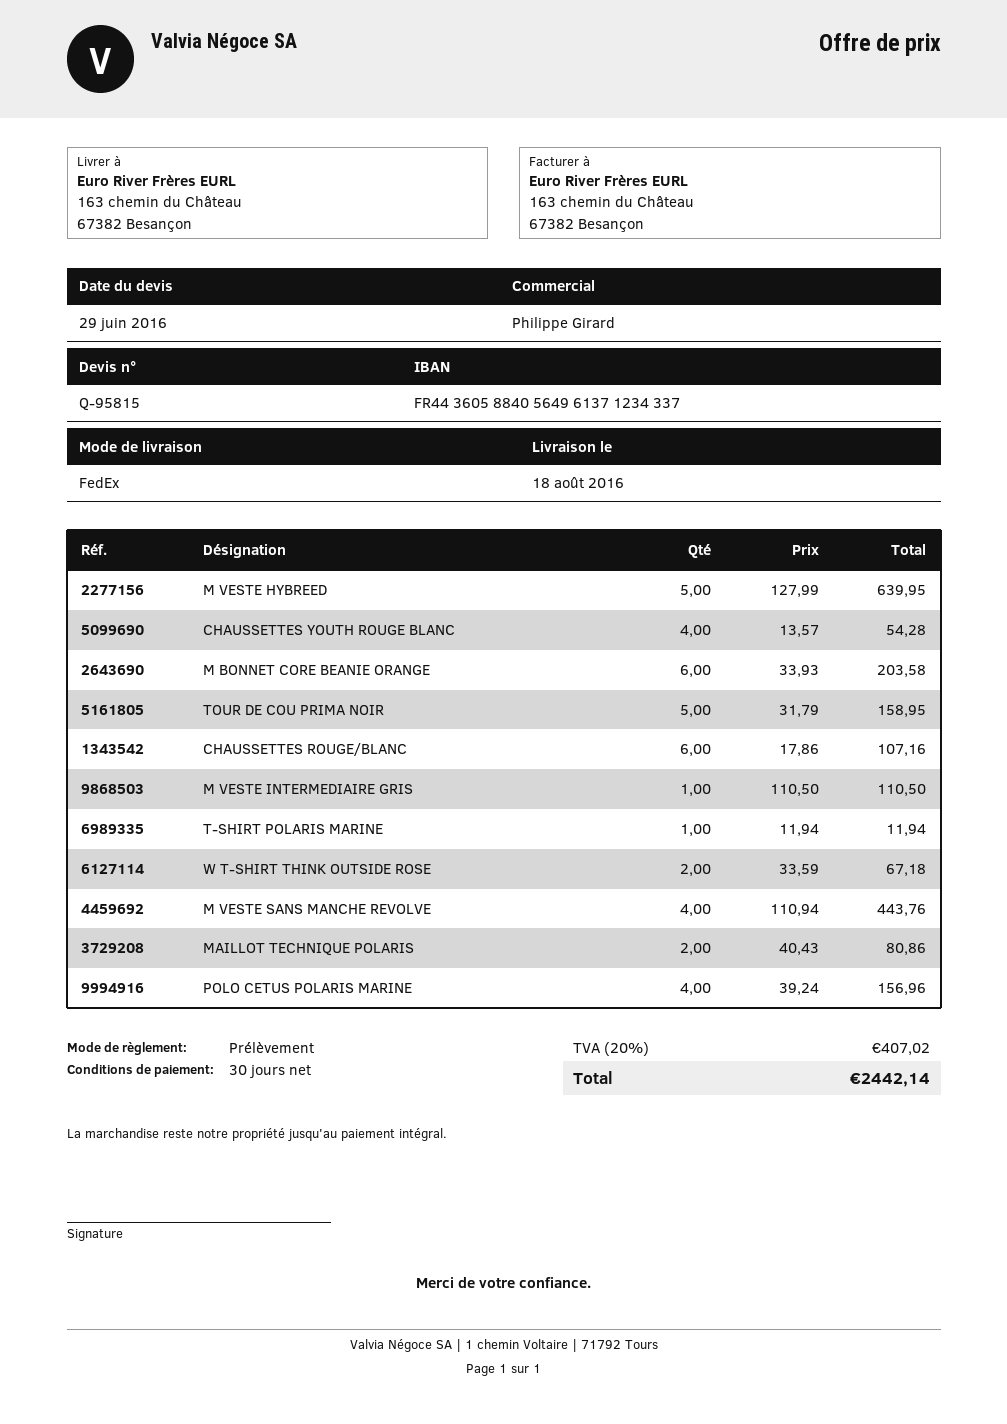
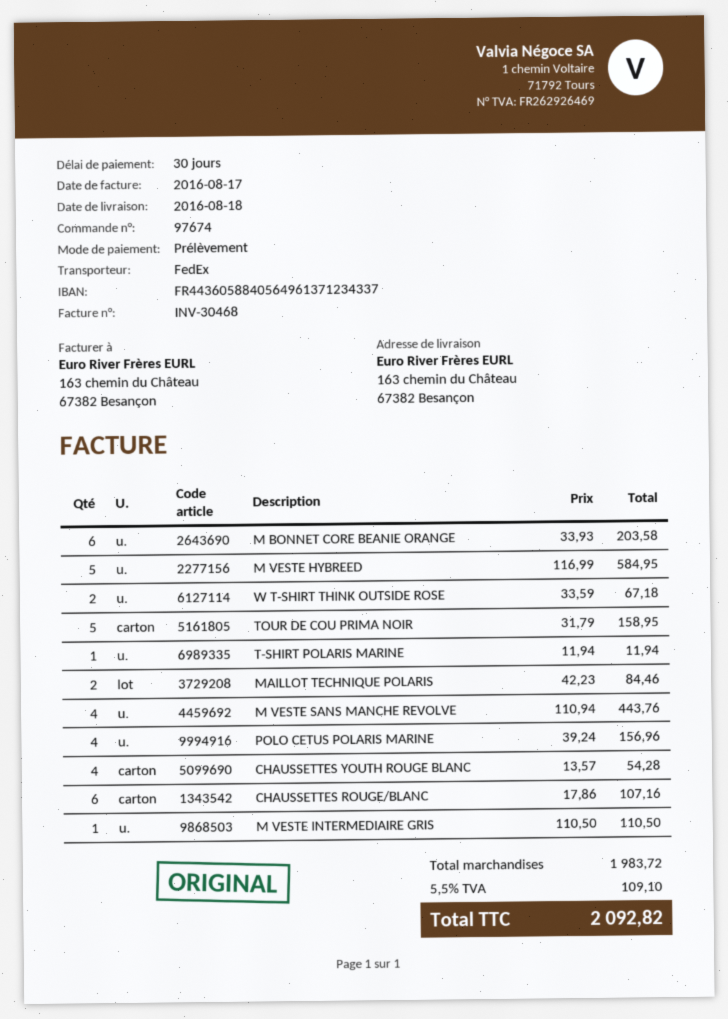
M VESTE HYBREED: 5 x 127.99 = 639.95 -> 5 x 116.99 = 584.95
MAILLOT TECHNIQUE POLARIS: 2 x 40.43 = 80.86 -> 2 x 42.23 = 84.46
tax: 20% = 407.02 -> 5.5% = 109.10
total: 2442.14 -> 2092.82

